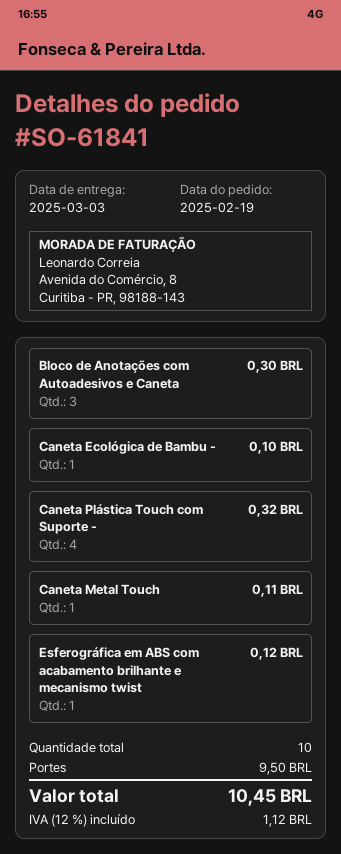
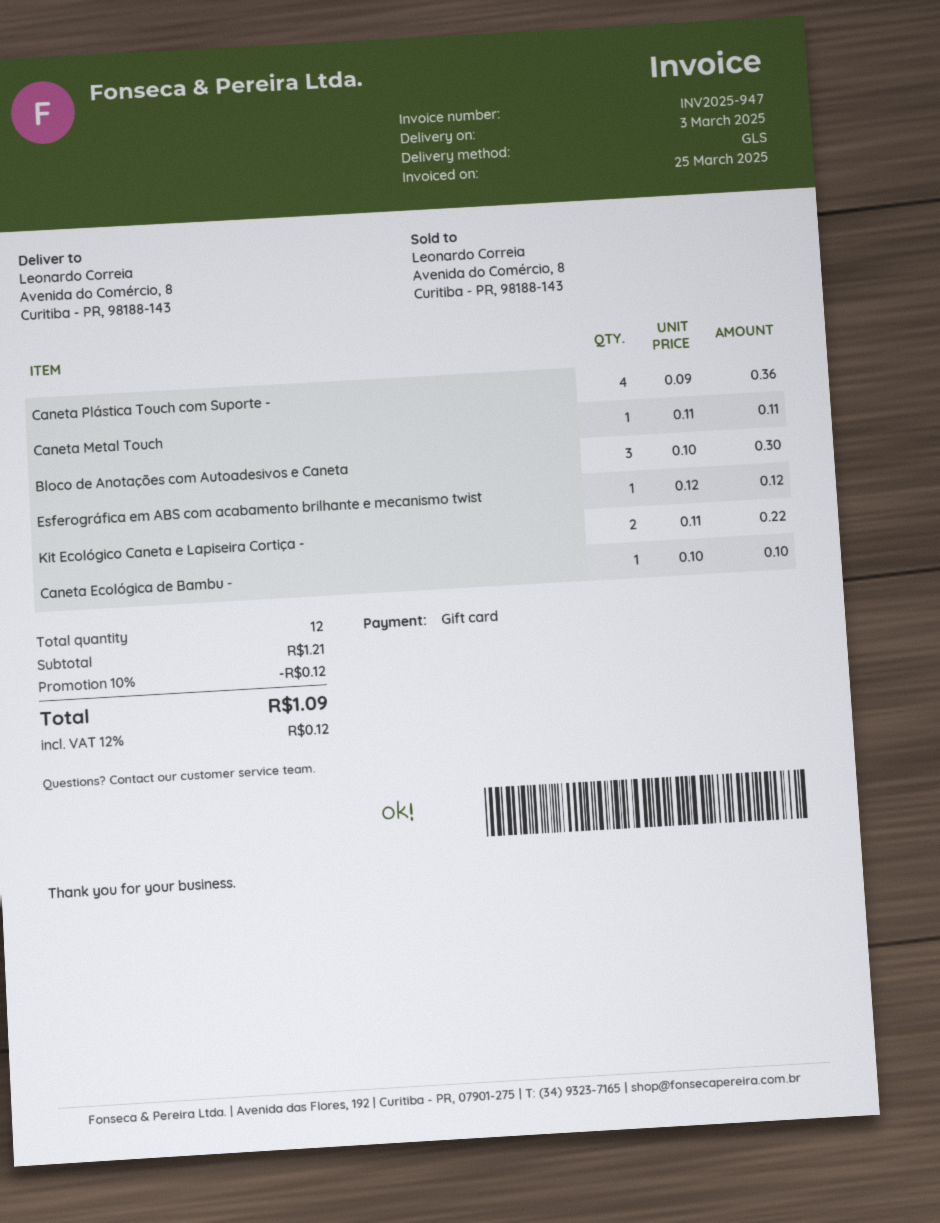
Caneta Plástica Touch com Suporte -: 4 for 0.32 -> 4 for 0.36
Kit Ecológico Caneta e Lapiseira Cortiça -: none -> 2 for 0.22
total quantity: 10 -> 12
discount: none -> 10% = 0.12
shipping: 9.50 -> none
tax: 12% = 1.12 -> 12% = 0.12
total: 10.45 -> 1.09

